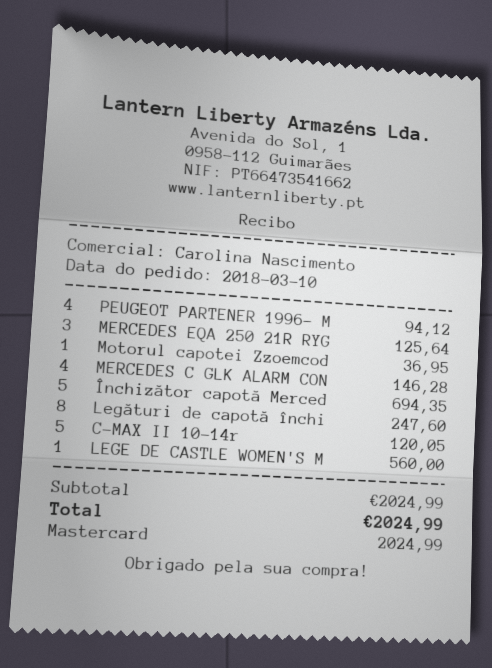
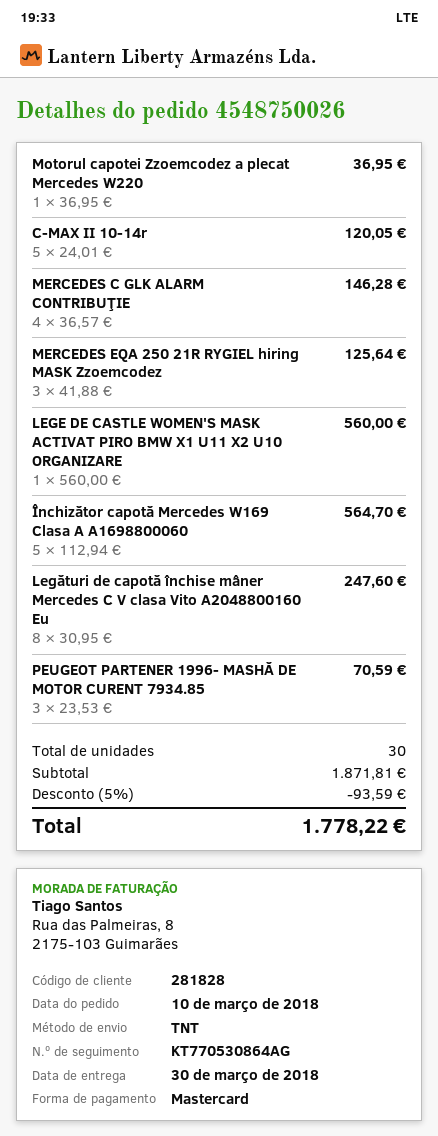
PEUGEOT PARTENER 1996- M: 4 for 94.12 -> 3 for 70.59
Închizător capotă Merced: 5 for 694.35 -> 5 for 564.70
subtotal: 2024.99 -> 1871.81
discount: none -> 5% = 93.59
total: 2024.99 -> 1778.22

